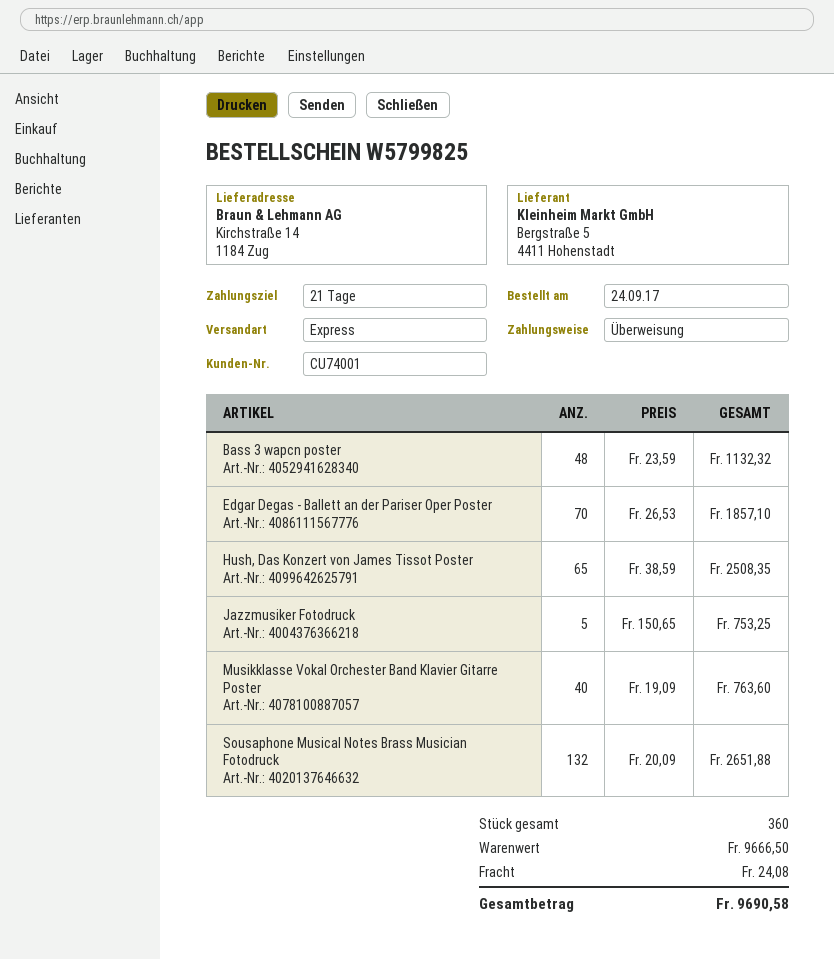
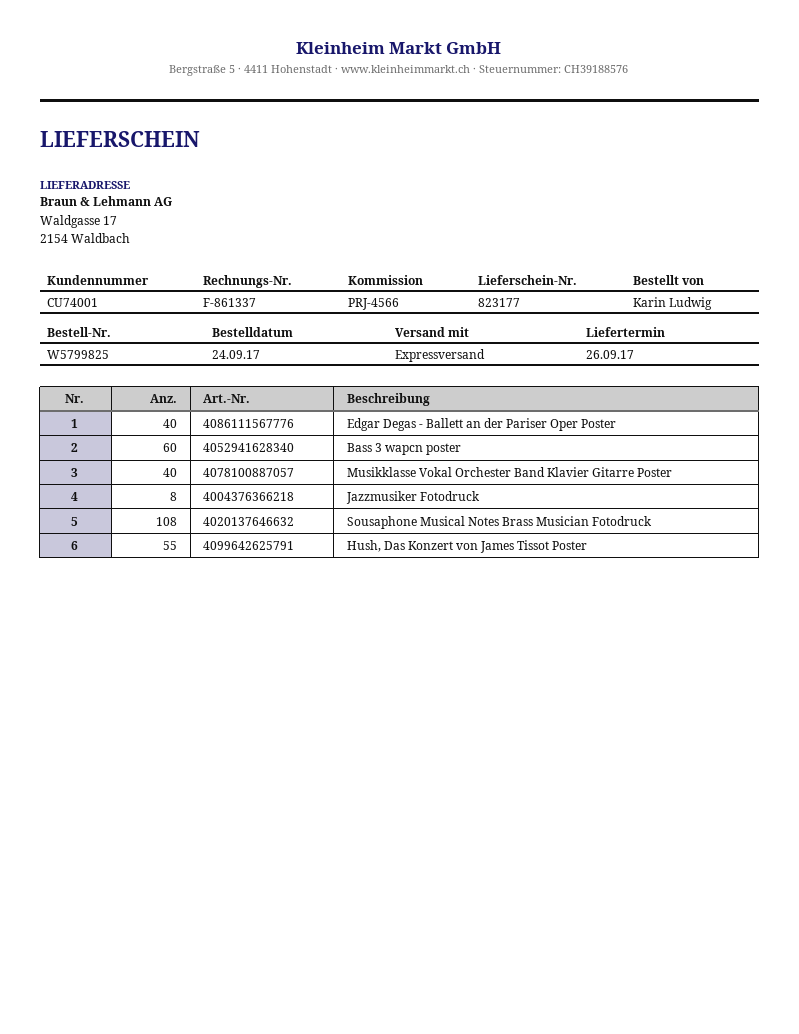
ship to: Kirchstraße 14, 1184 Zug -> Waldgasse 17, 2154 Waldbach
Bass 3 wapcn poster: 48 -> 60
Edgar Degas - Ballett an der Pariser Oper Poster: 70 -> 40
Hush, Das Konzert von James Tissot Poster: 65 -> 55
Jazzmusiker Fotodruck: 5 -> 8
Sousaphone Musical Notes Brass Musician Fotodruck: 132 -> 108

